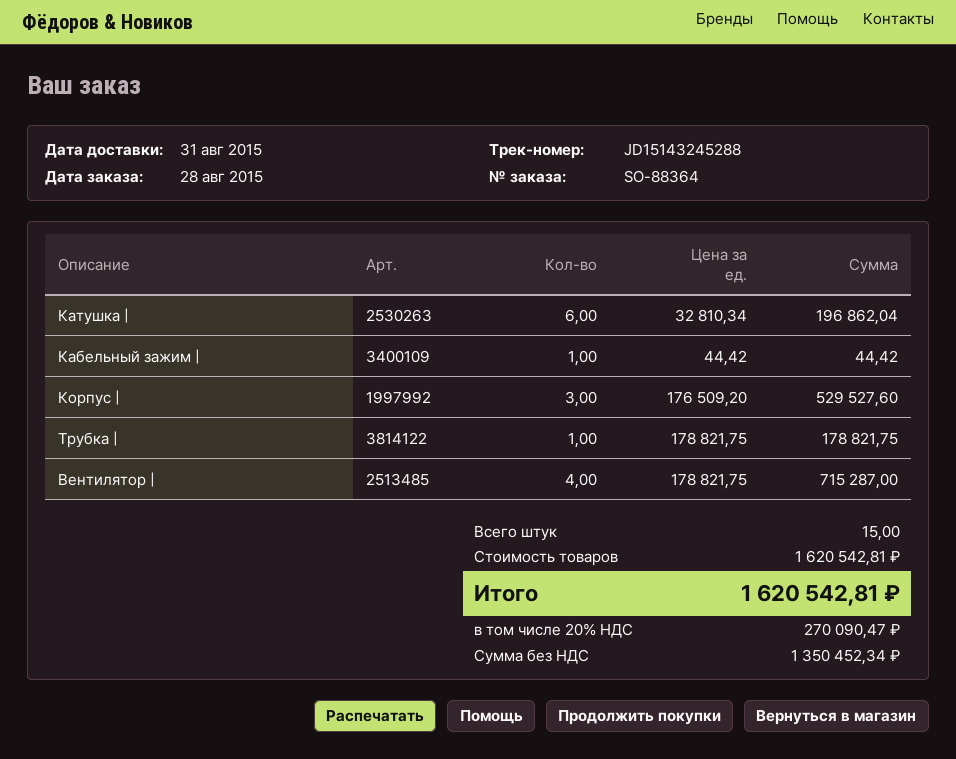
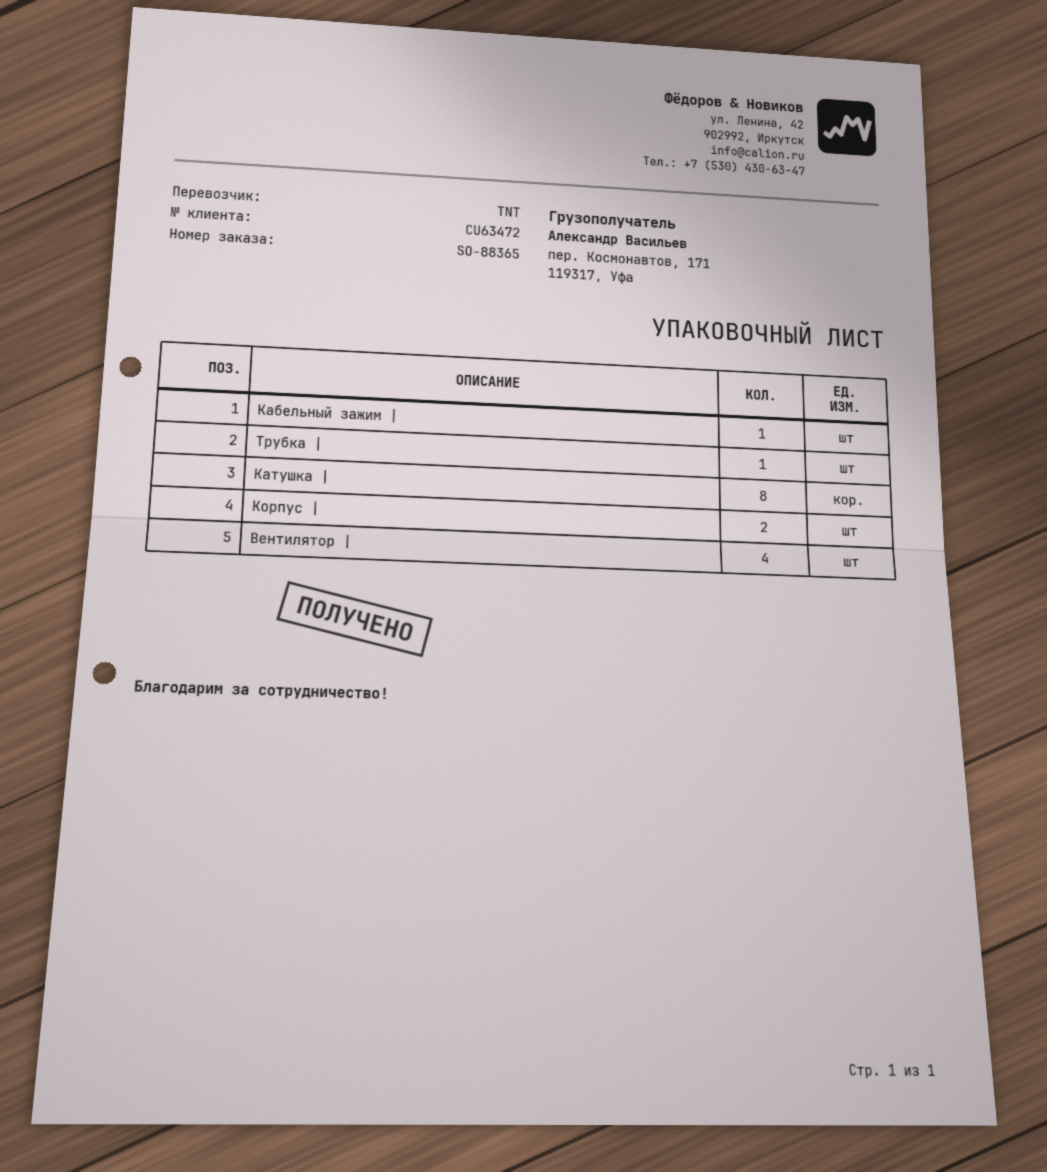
order number: SO-88364 -> SO-88365
Катушка |: 6 -> 8
Корпус |: 3 -> 2

